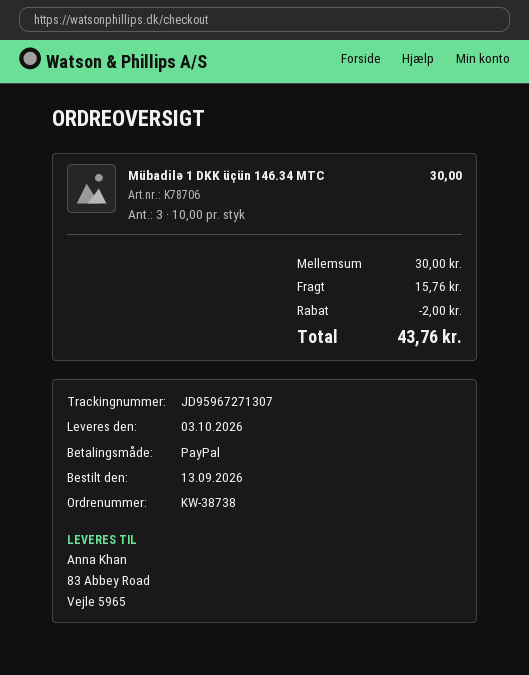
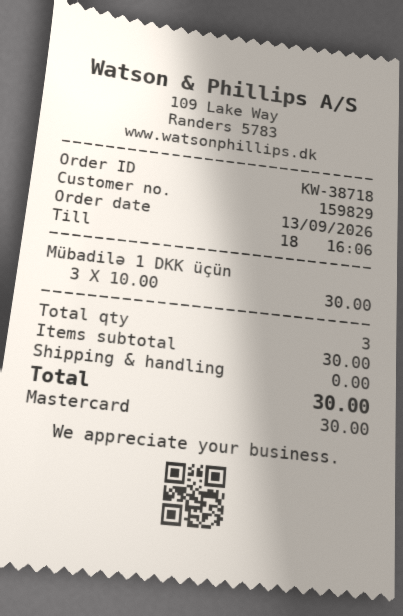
order number: KW-38738 -> KW-38718
payment method: PayPal -> Mastercard
discount: 2.00 -> none
shipping: 15.76 -> 0.00
total: 43.76 -> 30.00

